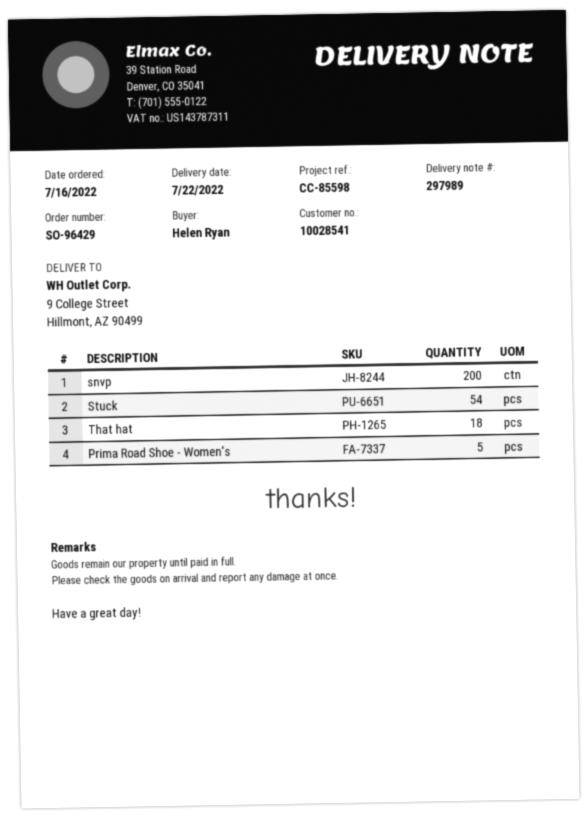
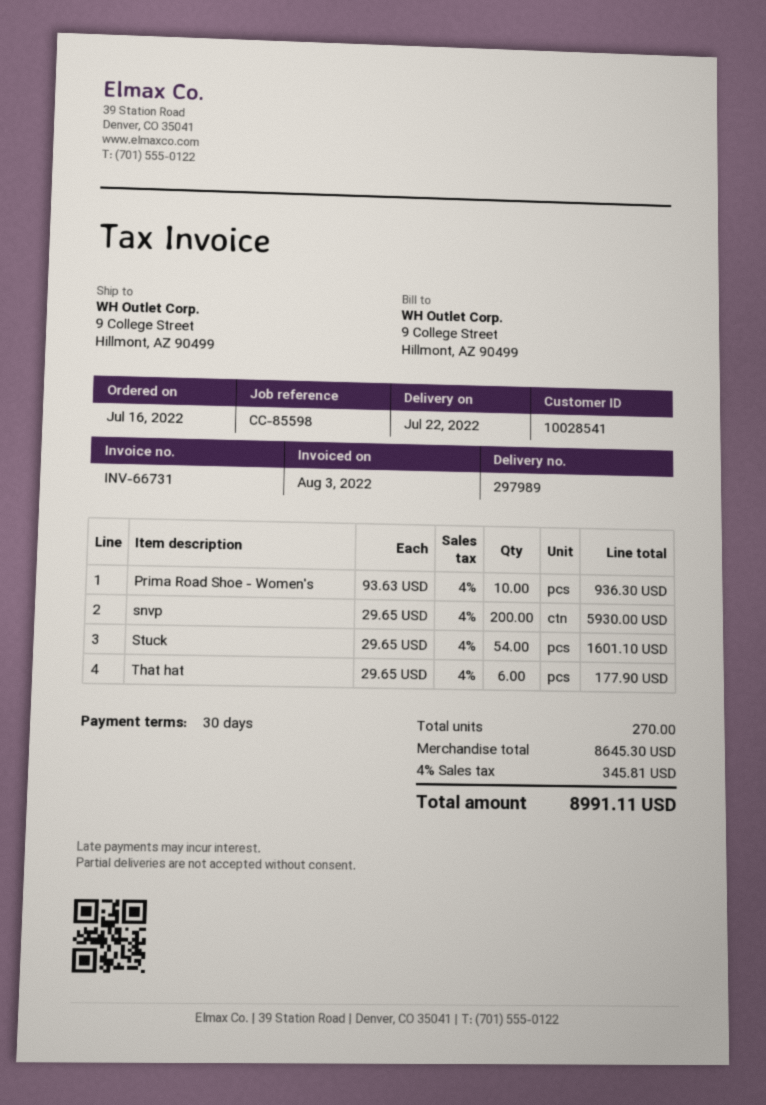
That hat: 18 -> 6
Prima Road Shoe - Women's: 5 -> 10

